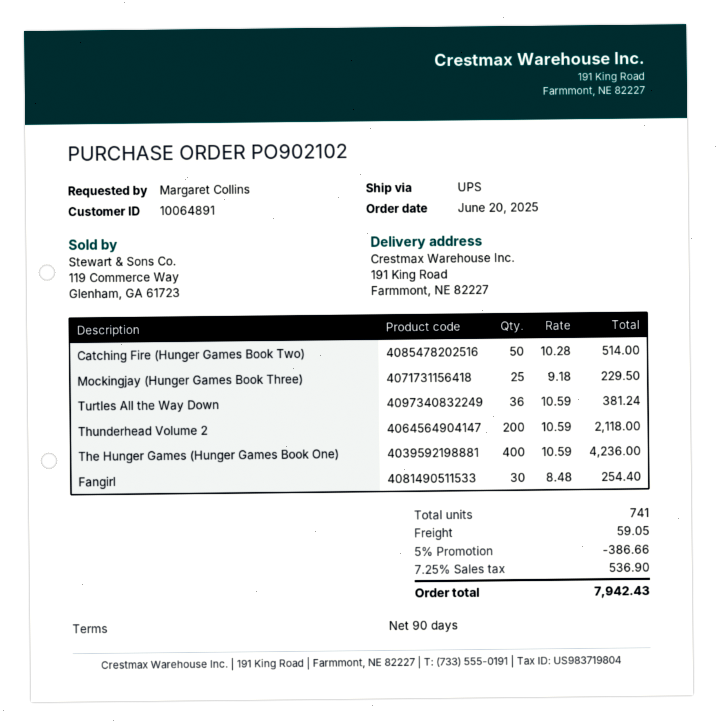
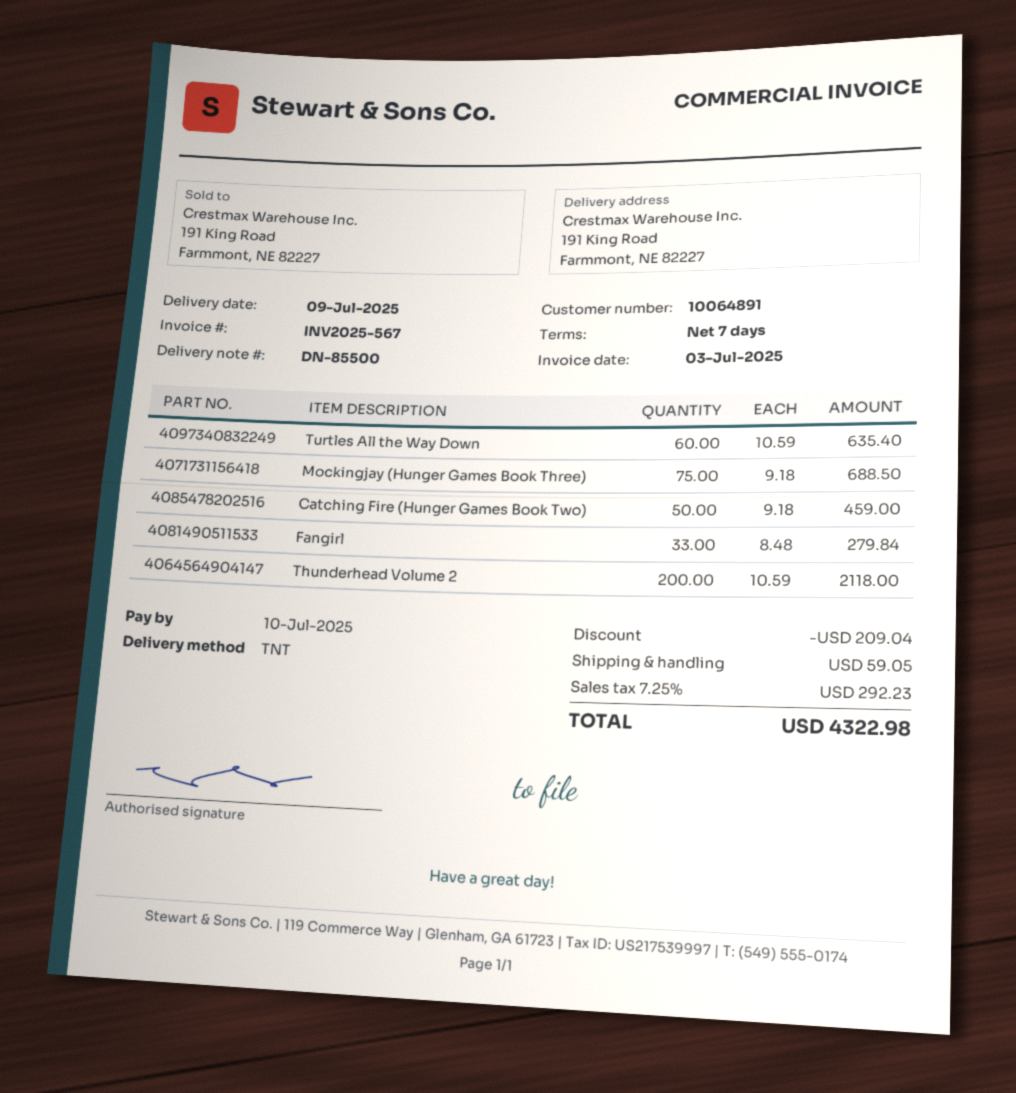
payment terms: 90 days -> 7 days
shipping method: UPS -> TNT
Catching Fire (Hunger Games Book Two): 50 x 10.28 = 514.00 -> 50 x 9.18 = 459.00
Mockingjay (Hunger Games Book Three): 25 x 9.18 = 229.50 -> 75 x 9.18 = 688.50
Turtles All the Way Down: 36 x 10.59 = 381.24 -> 60 x 10.59 = 635.40
The Hunger Games (Hunger Games Book One): 400 x 10.59 = 4236.00 -> none
Fangirl: 30 x 8.48 = 254.40 -> 33 x 8.48 = 279.84
discount: 386.66 -> 209.04
tax: 7.25% = 536.90 -> 7.25% = 292.23
total: 7942.43 -> 4322.98

